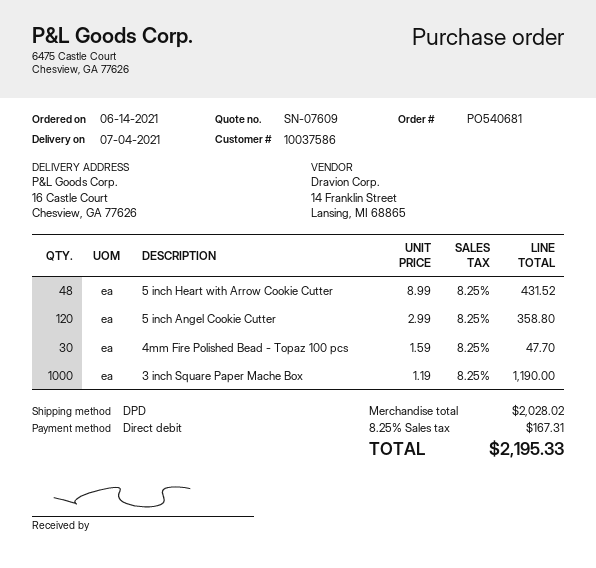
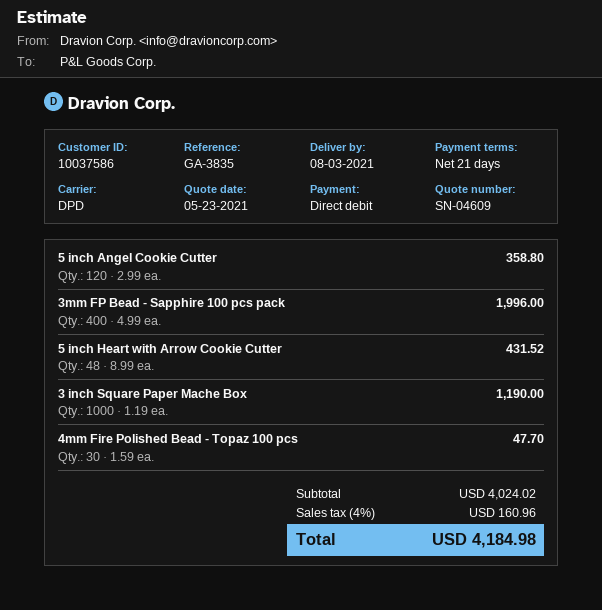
quote number: SN-07609 -> SN-04609
delivery date: 2021-07-04 -> 2021-08-03
3mm FP Bead - Sapphire 100 pcs pack: none -> 400 x 4.99 = 1996.00
subtotal: 2028.02 -> 4024.02
tax: 8.25% = 167.31 -> 4% = 160.96
total: 2195.33 -> 4184.98

